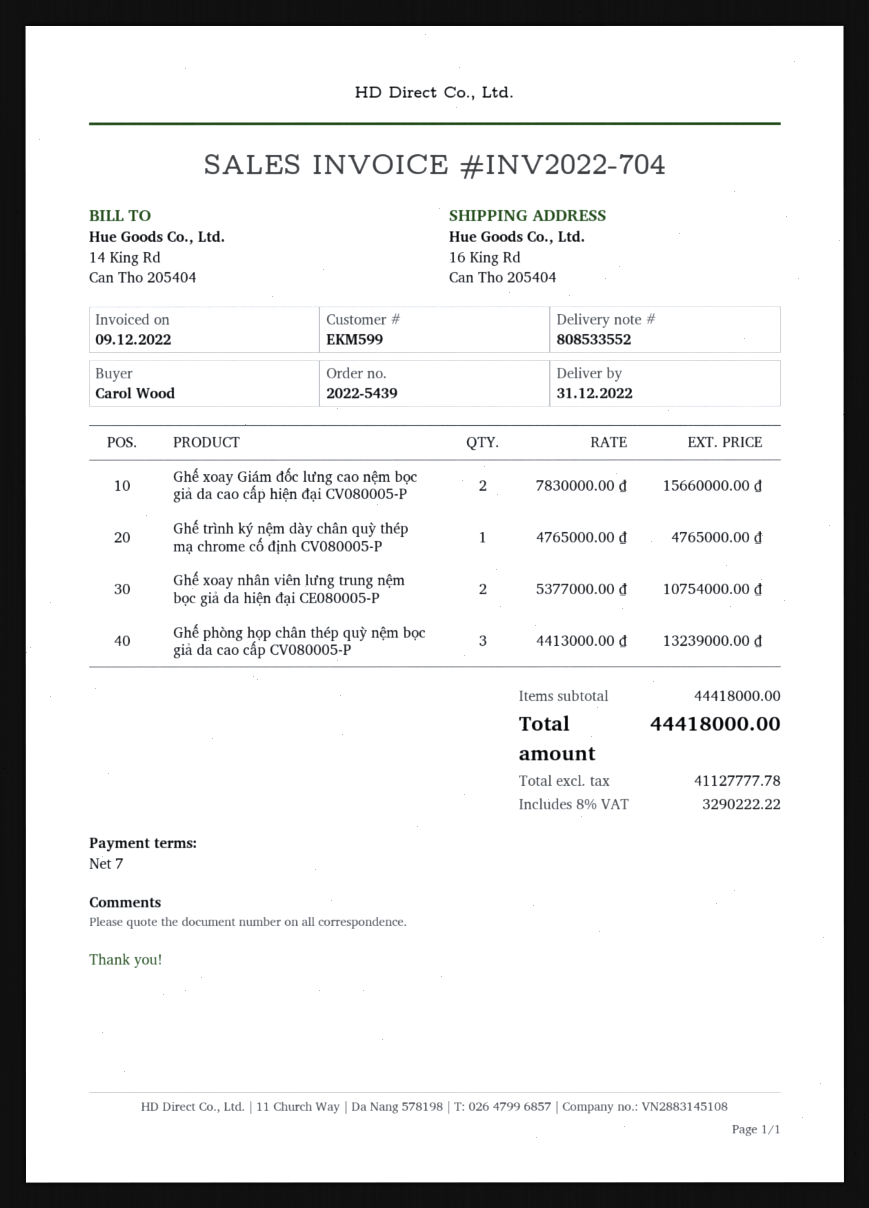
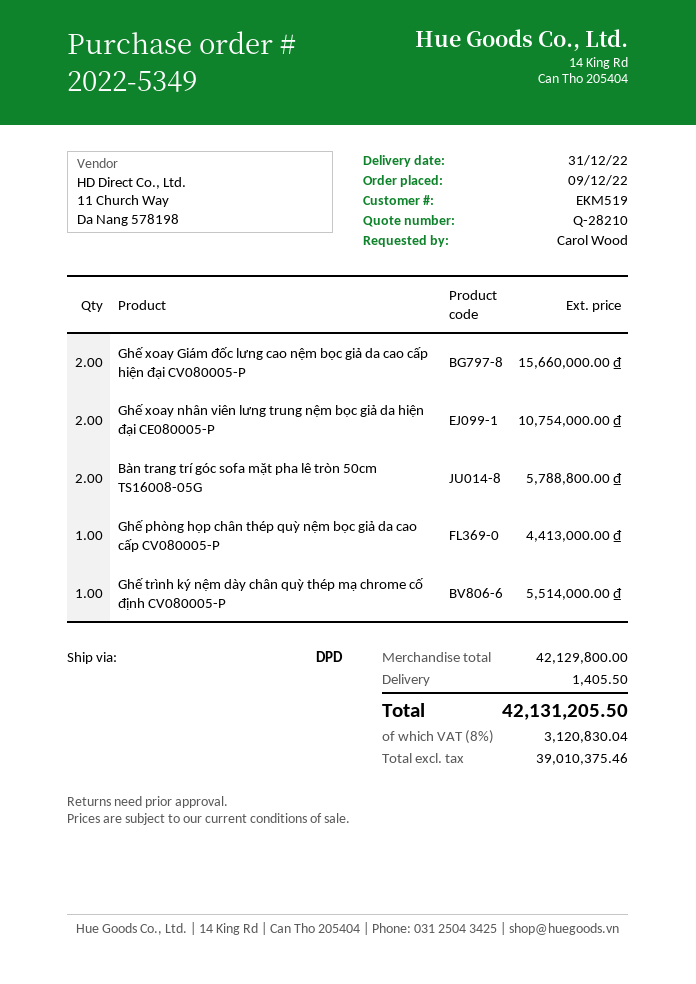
order number: 2022-5439 -> 2022-5349
customer number: EKM599 -> EKM519
Ghế trình ký nệm dày chân quỳ thép mạ chrome cố định CV080005-P: 1 for 4765000.00 -> 1 for 5514000.00
Ghế phòng họp chân thép quỳ nệm bọc giả da cao cấp CV080005-P: 3 for 13239000.00 -> 1 for 4413000.00
Bàn trang trí góc sofa mặt pha lê tròn 50cm TS16008-05G: none -> 2 for 5788800.00
subtotal: 44418000.00 -> 42129800.00
shipping: none -> 1405.50
net: 41127777.78 -> 39010375.46
tax: 8% = 3290222.22 -> 8% = 3120830.04
total: 44418000.00 -> 42131205.50

